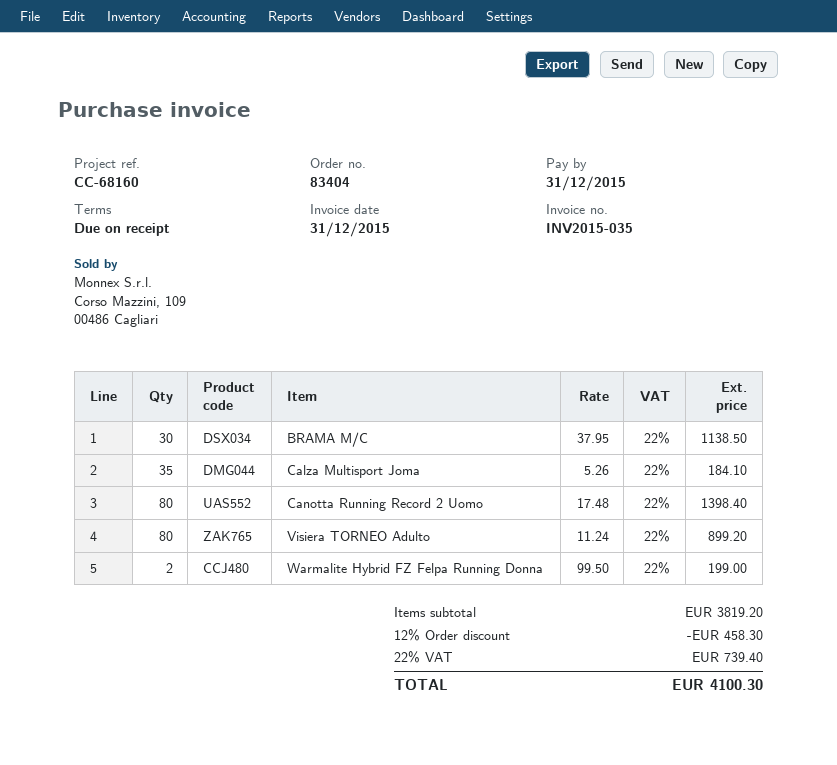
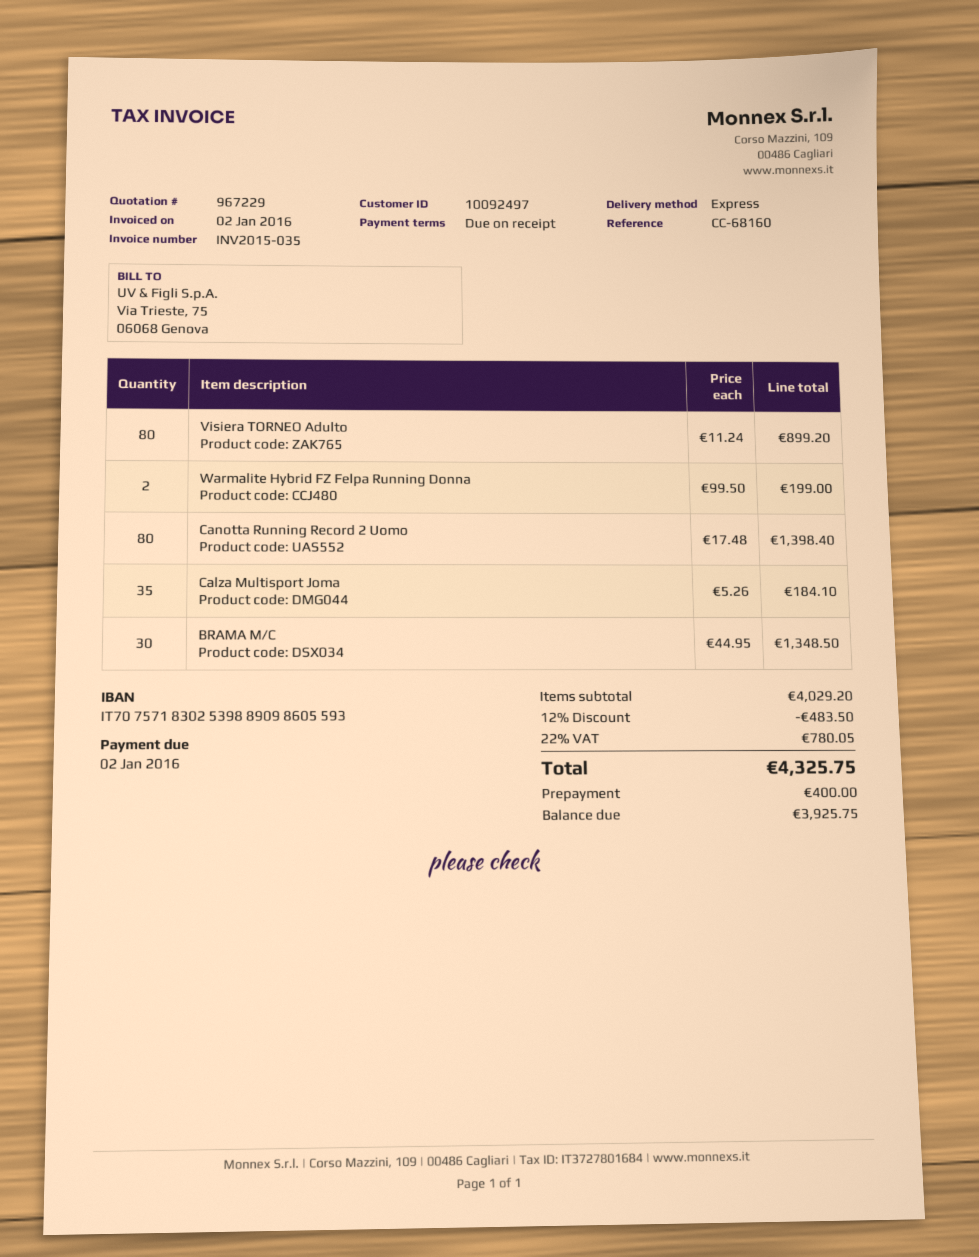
invoice date: 2015-12-31 -> 2016-01-02
due date: 2015-12-31 -> 2016-01-02
BRAMA M/C: 30 x 37.95 = 1138.50 -> 30 x 44.95 = 1348.50
subtotal: 3819.20 -> 4029.20
discount: 12% = 458.30 -> 12% = 483.50
tax: 22% = 739.40 -> 22% = 780.05
total: 4100.30 -> 4325.75

